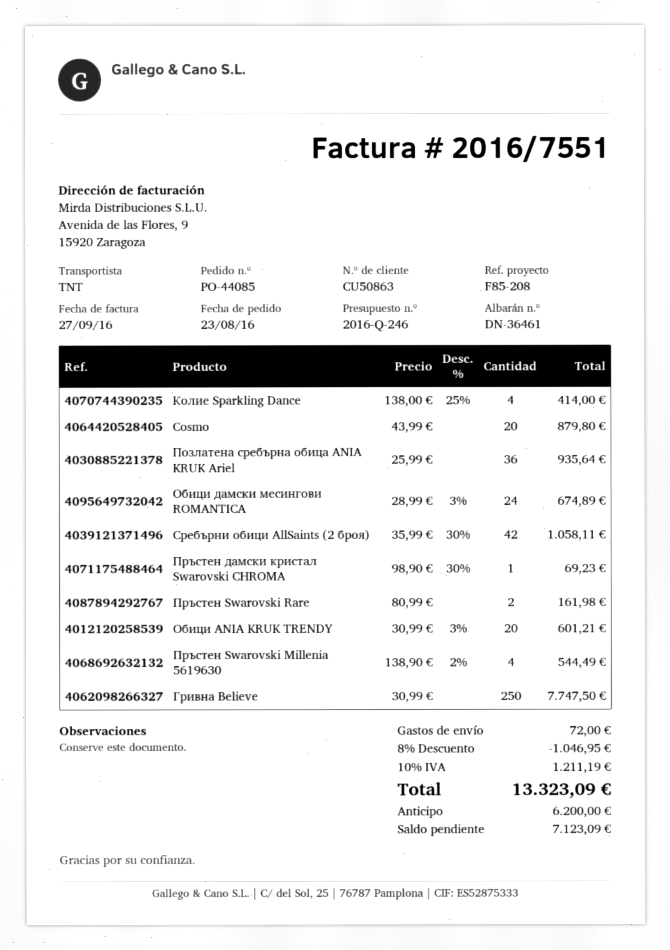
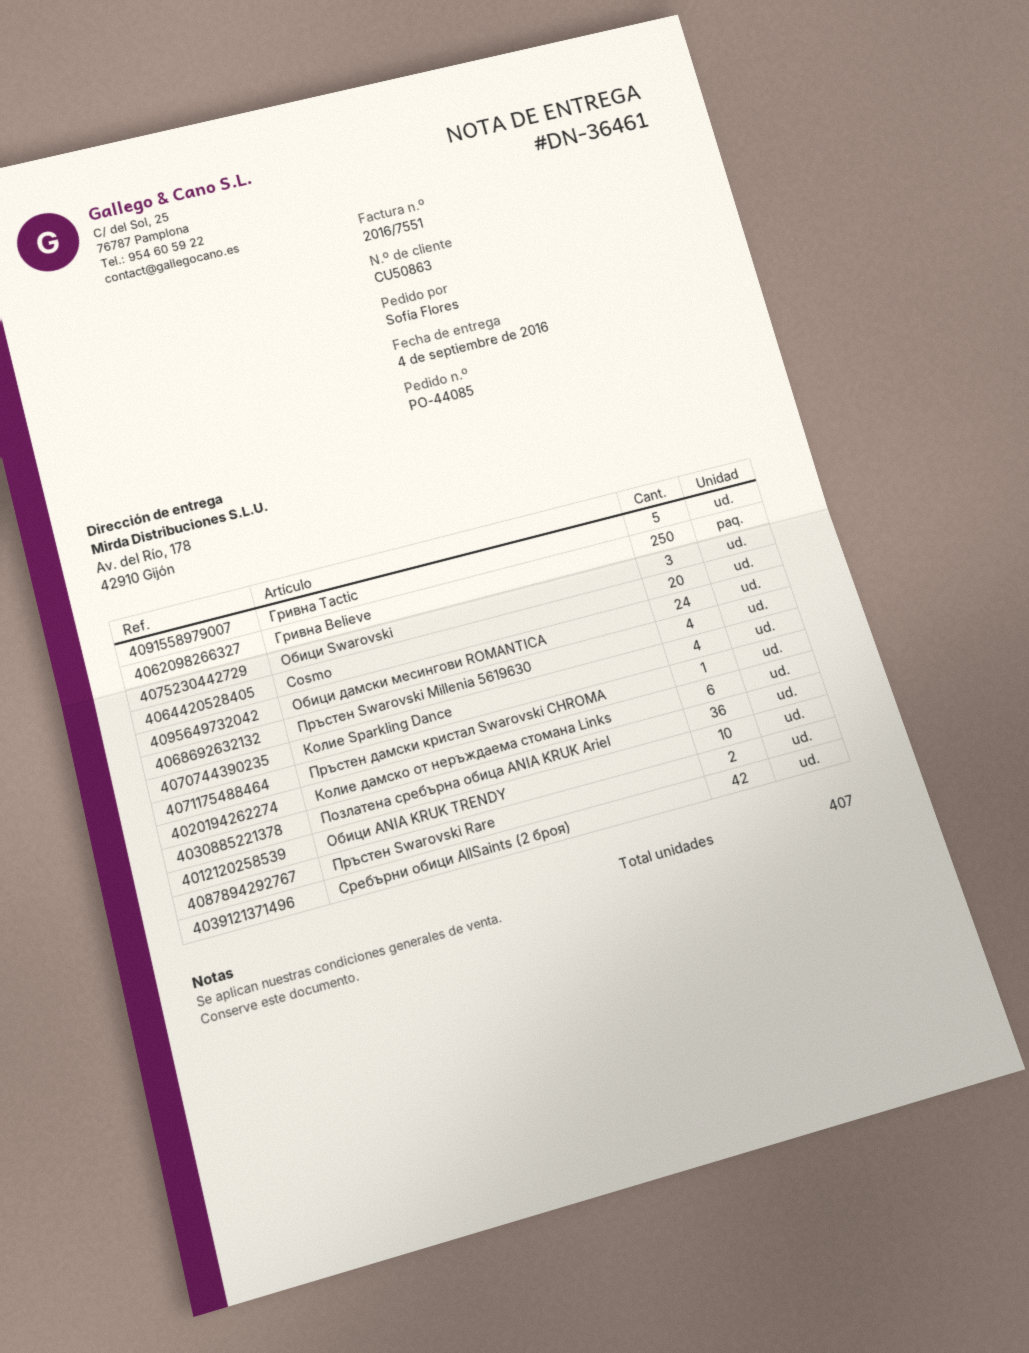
Обици ANIA KRUK TRENDY: 20 -> 10
Гривна Tactic: none -> 5
Обици Swarovski: none -> 3
Колие дамско от неръждаема стомана Links: none -> 6

